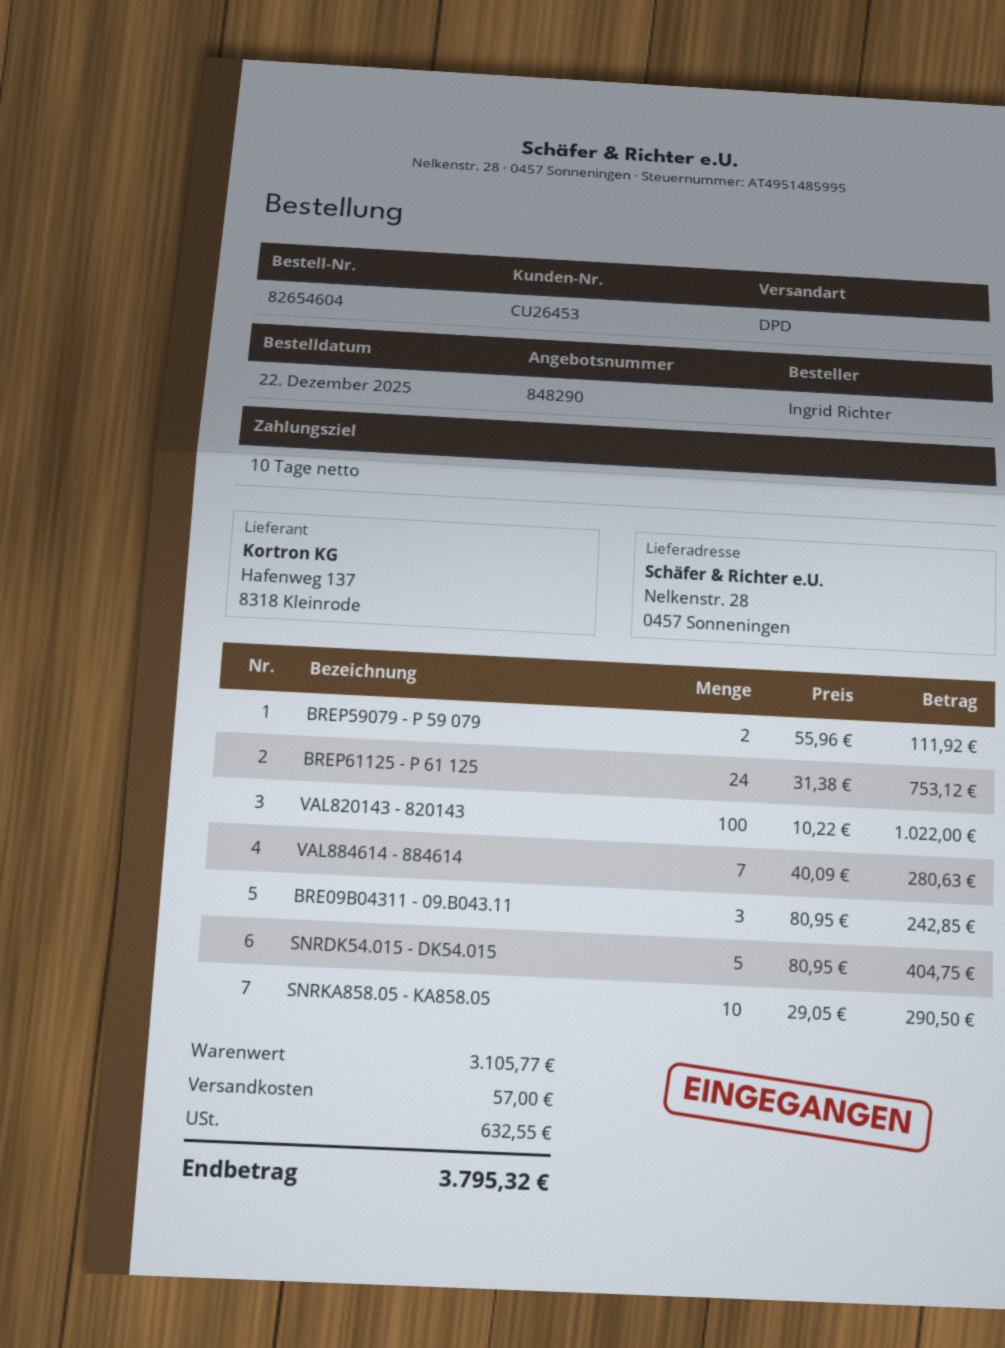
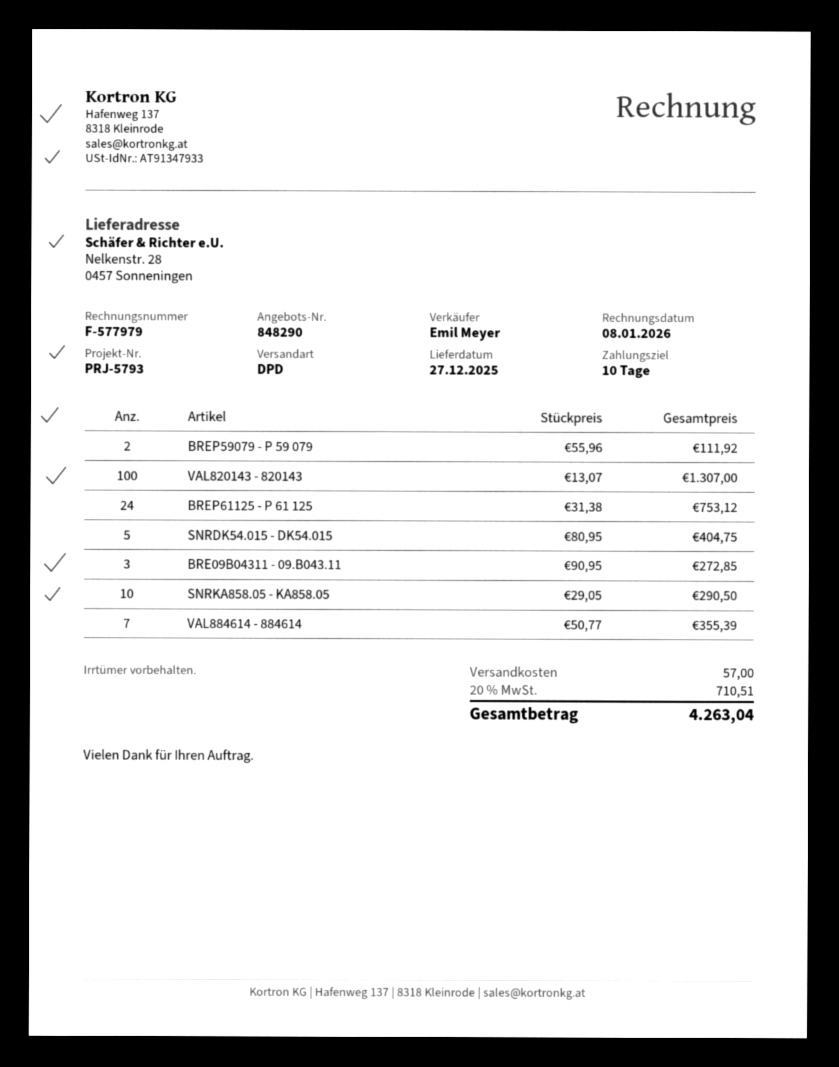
VAL820143 - 820143: 100 x 10.22 = 1022.00 -> 100 x 13.07 = 1307.00
VAL884614 - 884614: 7 x 40.09 = 280.63 -> 7 x 50.77 = 355.39
BRE09B04311 - 09.B043.11: 3 x 80.95 = 242.85 -> 3 x 90.95 = 272.85
tax: 632.55 -> 710.51
total: 3795.32 -> 4263.04

